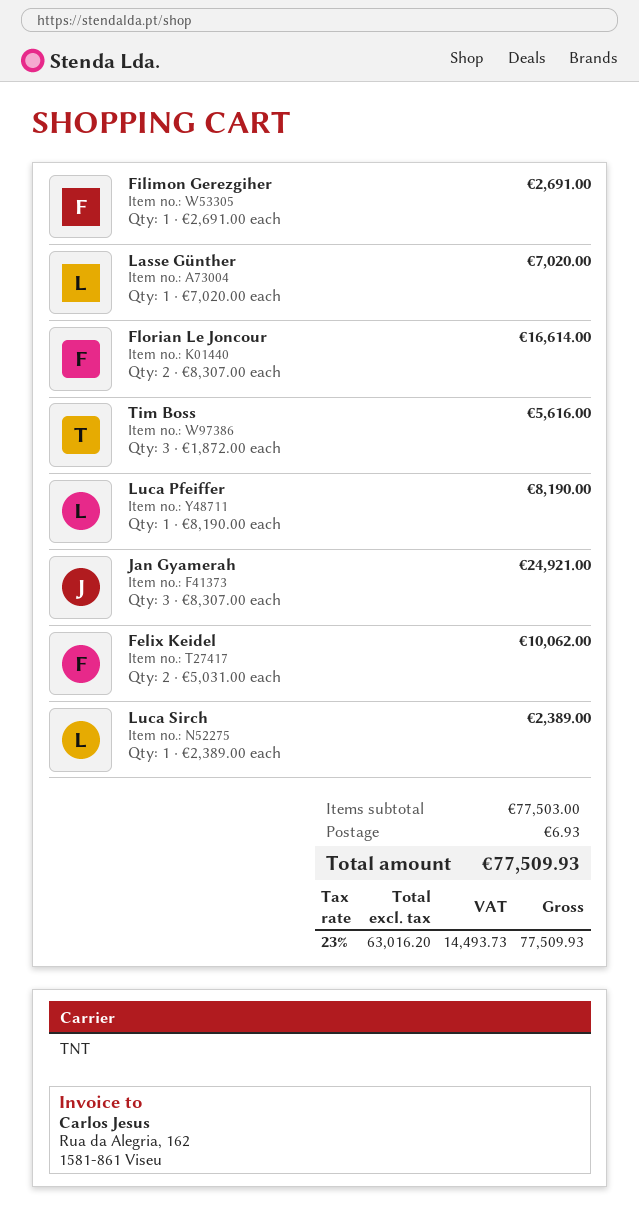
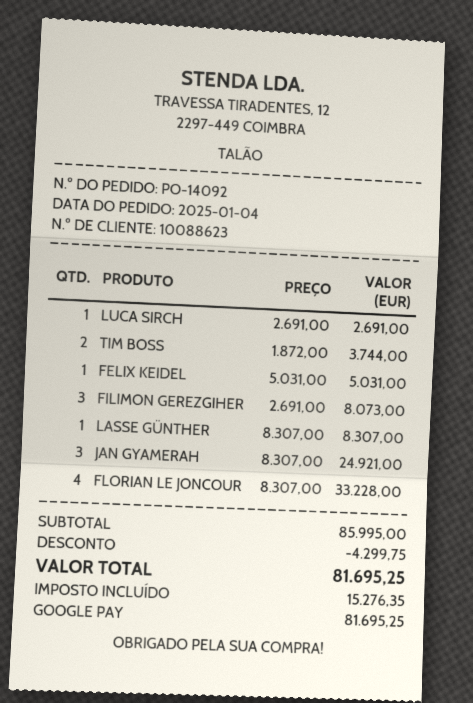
Filimon Gerezgiher: 1 x 2691.00 = 2691.00 -> 3 x 2691.00 = 8073.00
Lasse Günther: 1 x 7020.00 = 7020.00 -> 1 x 8307.00 = 8307.00
Florian Le Joncour: 2 x 8307.00 = 16614.00 -> 4 x 8307.00 = 33228.00
Tim Boss: 3 x 1872.00 = 5616.00 -> 2 x 1872.00 = 3744.00
Luca Pfeiffer: 1 x 8190.00 = 8190.00 -> none
Felix Keidel: 2 x 5031.00 = 10062.00 -> 1 x 5031.00 = 5031.00
Luca Sirch: 1 x 2389.00 = 2389.00 -> 1 x 2691.00 = 2691.00
subtotal: 77503.00 -> 85995.00
discount: none -> 4299.75
shipping: 6.93 -> none
tax: 14493.73 -> 15276.35
total: 77509.93 -> 81695.25

